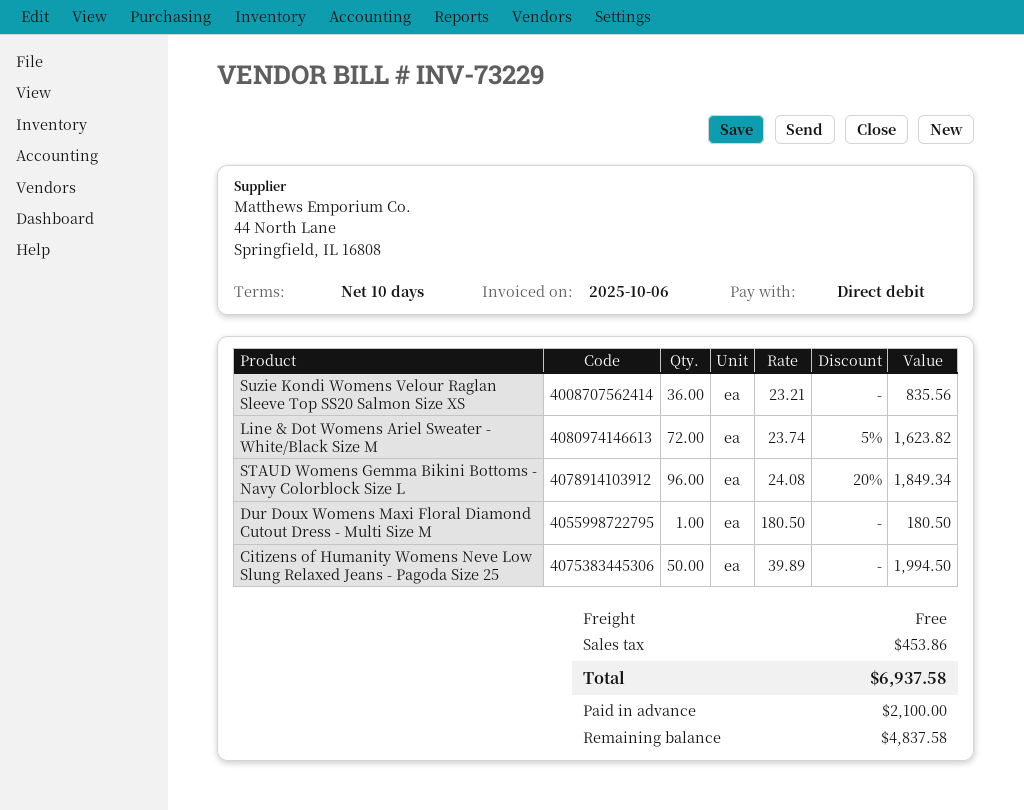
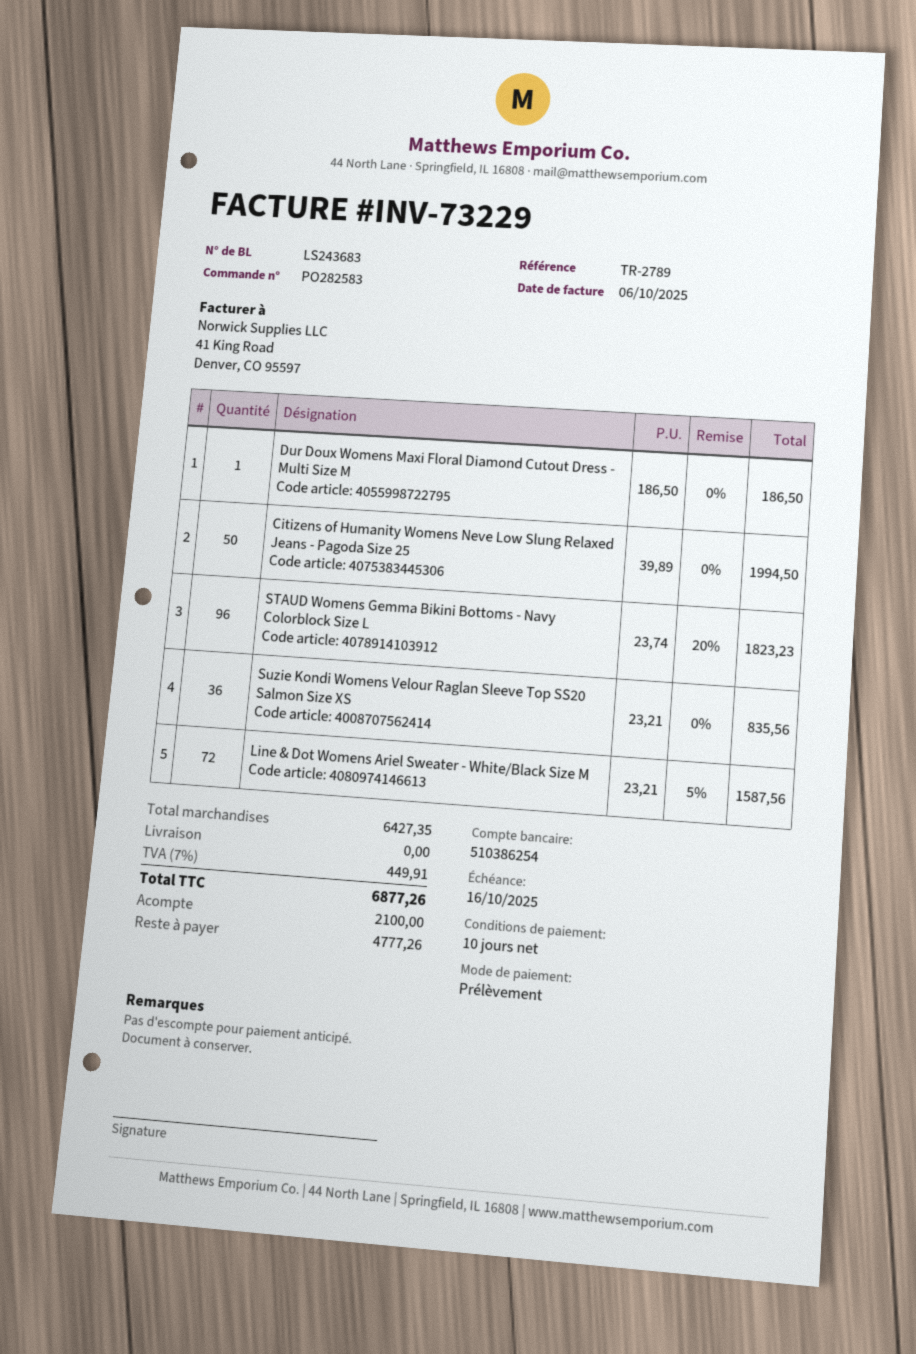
Line & Dot Womens Ariel Sweater - White/Black Size M: 72 x 23.74 - 5% = 1623.82 -> 72 x 23.21 - 5% = 1587.56
STAUD Womens Gemma Bikini Bottoms - Navy Colorblock Size L: 96 x 24.08 - 20% = 1849.34 -> 96 x 23.74 - 20% = 1823.23
Dur Doux Womens Maxi Floral Diamond Cutout Dress - Multi Size M: 1 x 180.50 = 180.50 -> 1 x 186.50 = 186.50
tax: 453.86 -> 449.91
total: 6937.58 -> 6877.26
balance: 4837.58 -> 4777.26

